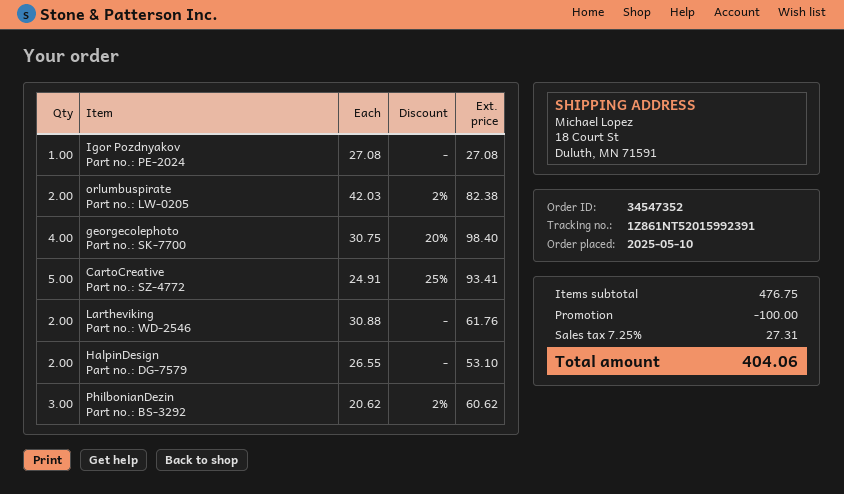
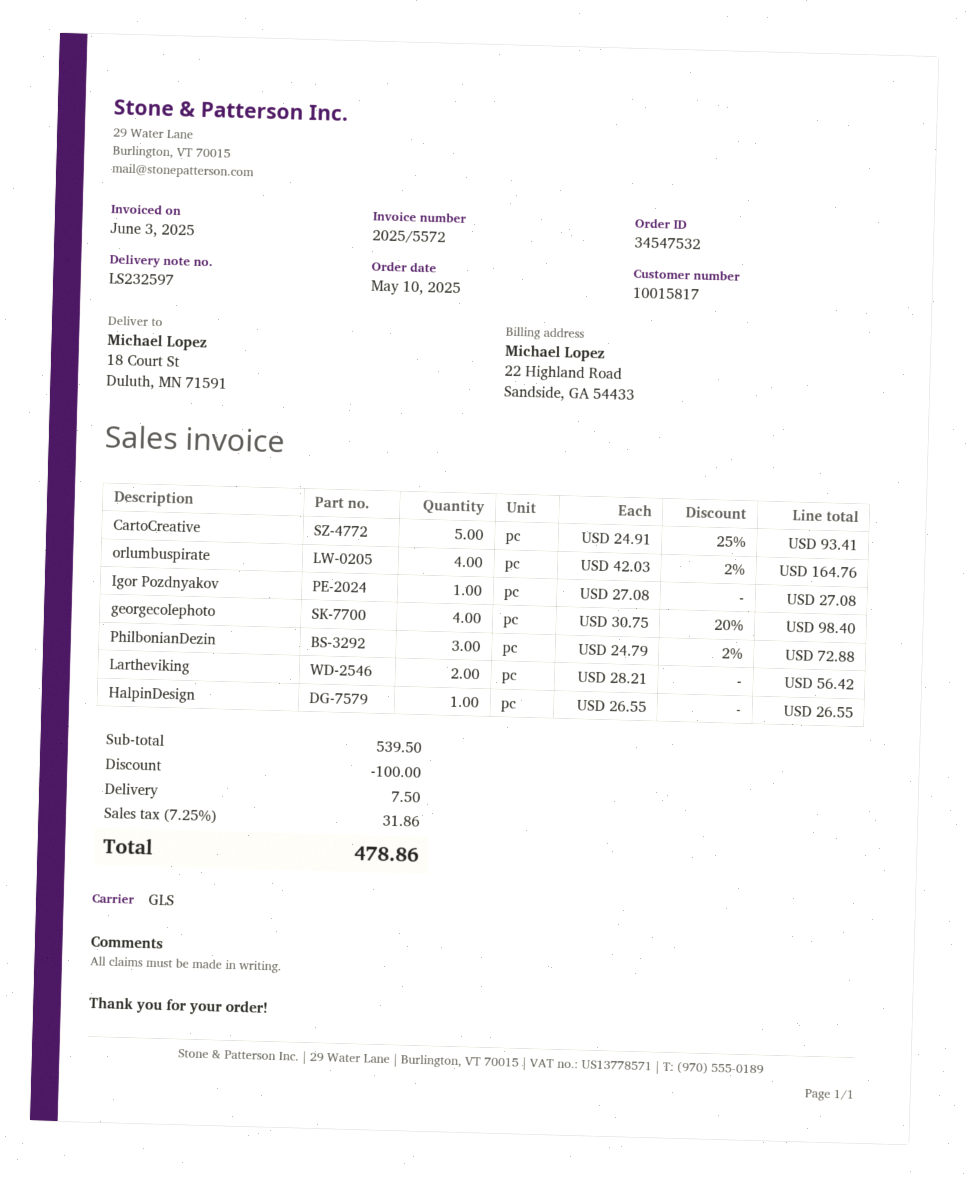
order number: 34547352 -> 34547532
orlumbuspirate: 2 x 42.03 - 2% = 82.38 -> 4 x 42.03 - 2% = 164.76
Lartheviking: 2 x 30.88 = 61.76 -> 2 x 28.21 = 56.42
HalpinDesign: 2 x 26.55 = 53.10 -> 1 x 26.55 = 26.55
PhilbonianDezin: 3 x 20.62 - 2% = 60.62 -> 3 x 24.79 - 2% = 72.88
subtotal: 476.75 -> 539.50
shipping: none -> 7.50
tax: 7.25% = 27.31 -> 7.25% = 31.86
total: 404.06 -> 478.86

